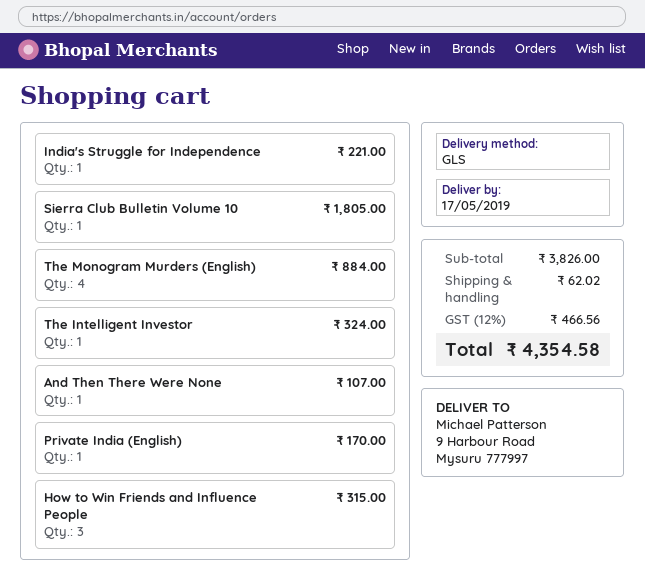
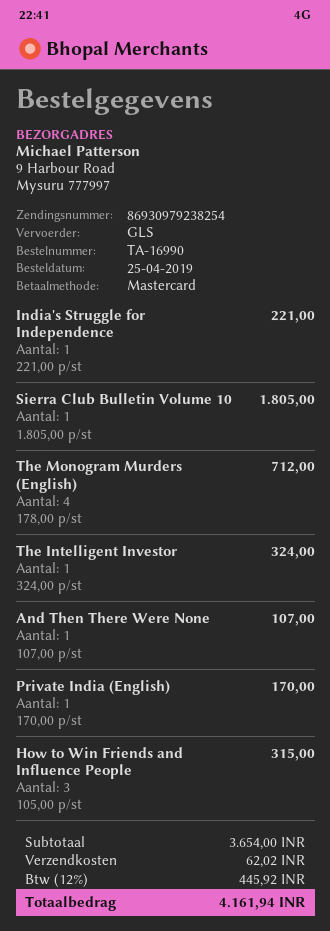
The Monogram Murders (English): 4 for 884.00 -> 4 for 712.00
subtotal: 3826.00 -> 3654.00
tax: 12% = 466.56 -> 12% = 445.92
total: 4354.58 -> 4161.94

